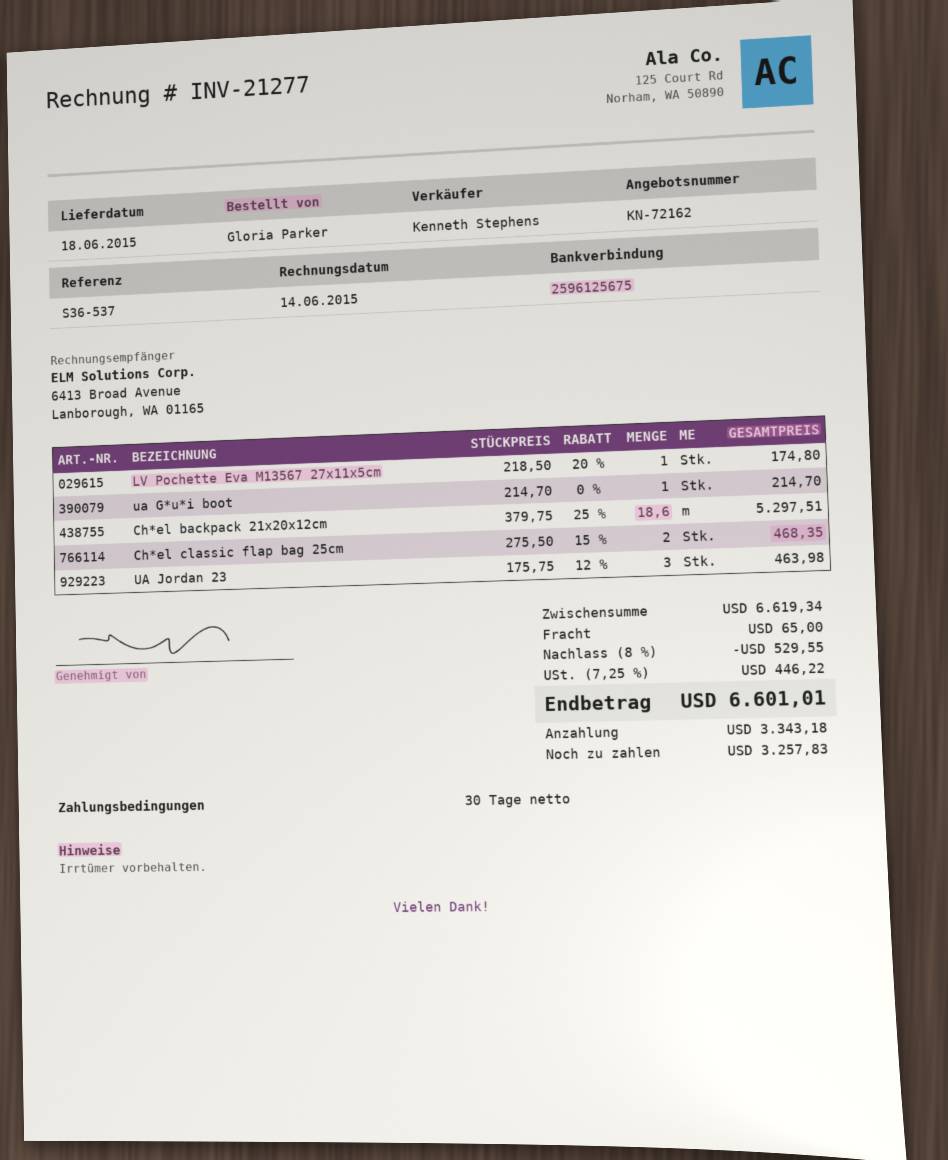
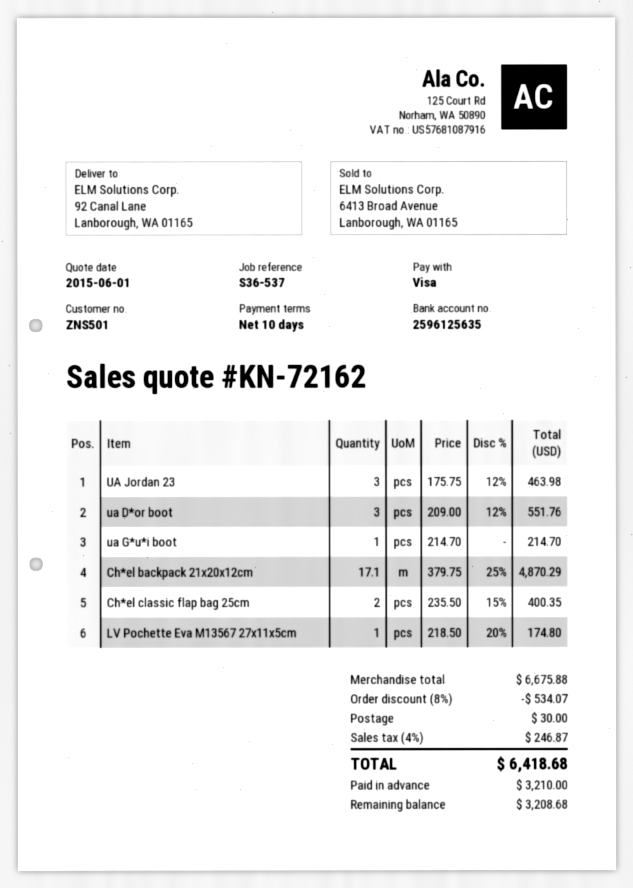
payment terms: 30 days -> 10 days
bank account: 2596125675 -> 2596125635
Ch*el backpack 21x20x12cm: 18.6 x 379.75 - 25% = 5297.51 -> 17.1 x 379.75 - 25% = 4870.29
Ch*el classic flap bag 25cm: 2 x 275.50 - 15% = 468.35 -> 2 x 235.50 - 15% = 400.35
ua D*or boot: none -> 3 x 209.00 - 12% = 551.76
subtotal: 6619.34 -> 6675.88
discount: 8% = 529.55 -> 8% = 534.07
shipping: 65.00 -> 30.00
tax: 7.25% = 446.22 -> 4% = 246.87
total: 6601.01 -> 6418.68
deposit: 3343.18 -> 3210.00
balance: 3257.83 -> 3208.68

